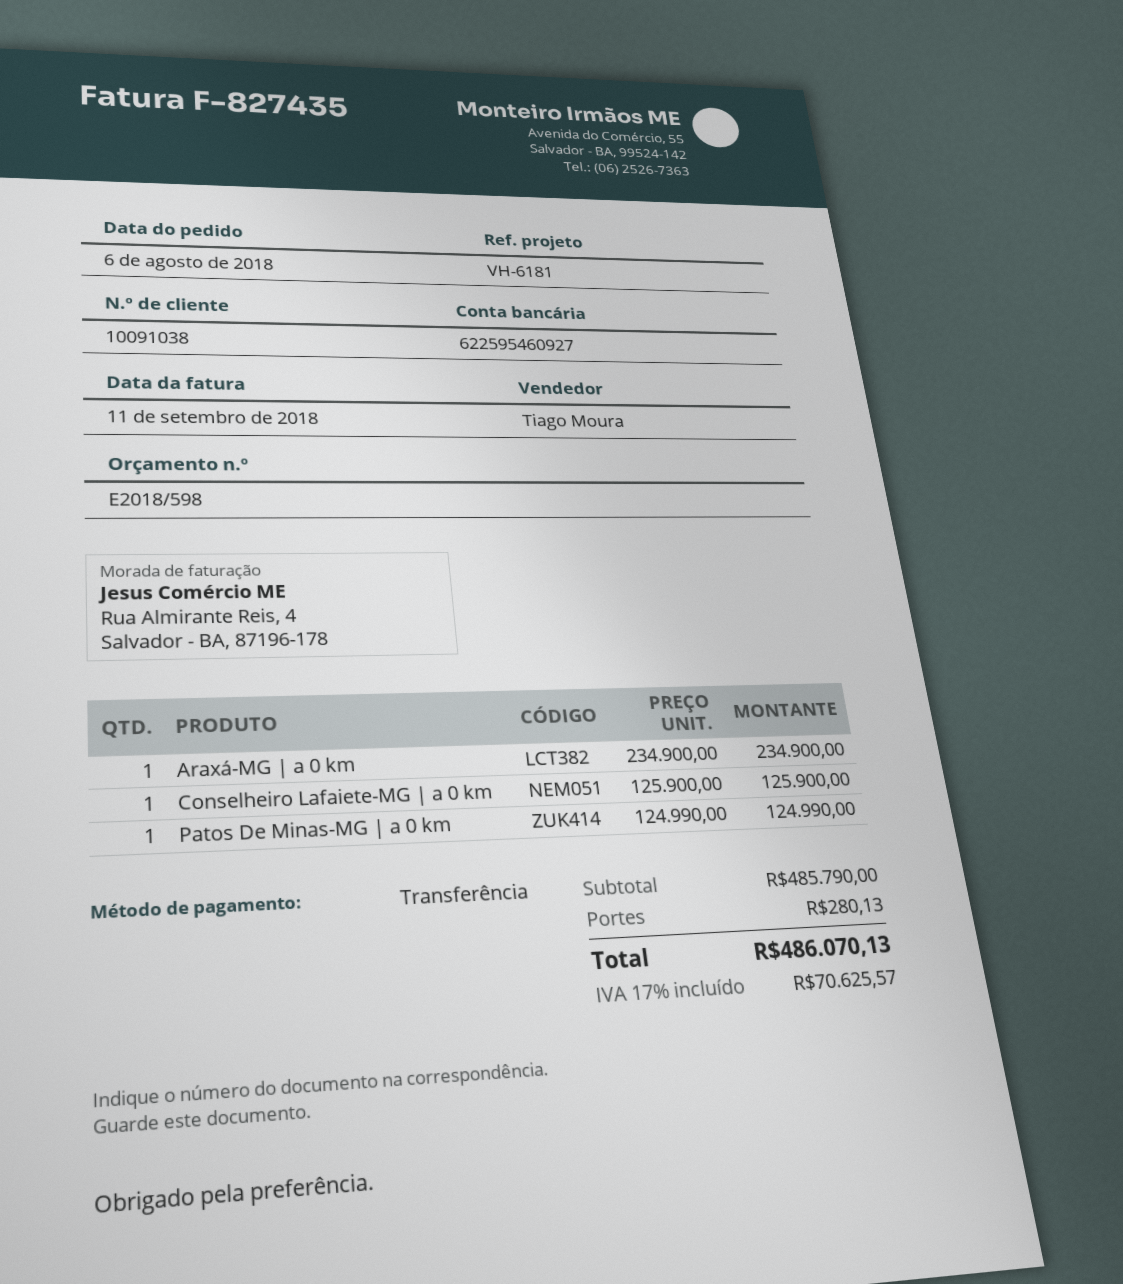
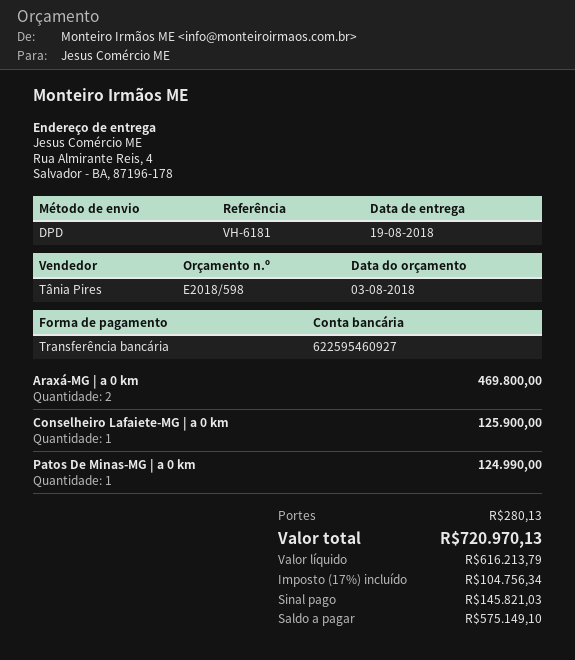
sales rep: Tiago Moura -> Tânia Pires
Araxá-MG | a 0 km: 1 for 234900.00 -> 2 for 469800.00
tax: 17% = 70625.57 -> 17% = 104756.34
total: 486070.13 -> 720970.13

